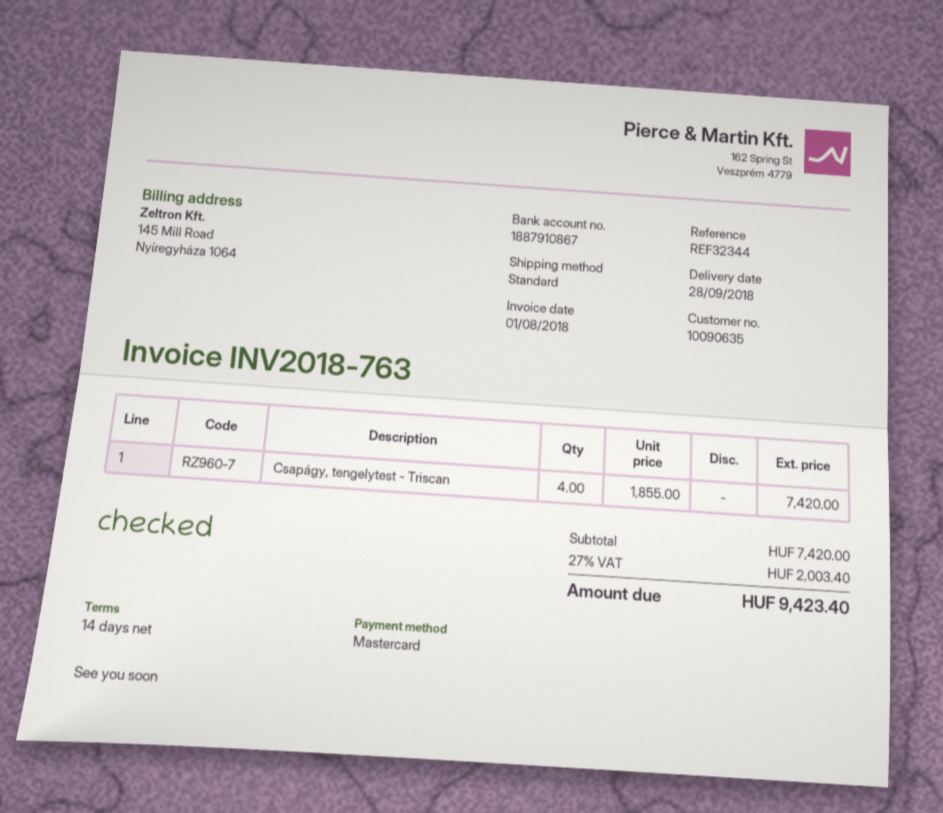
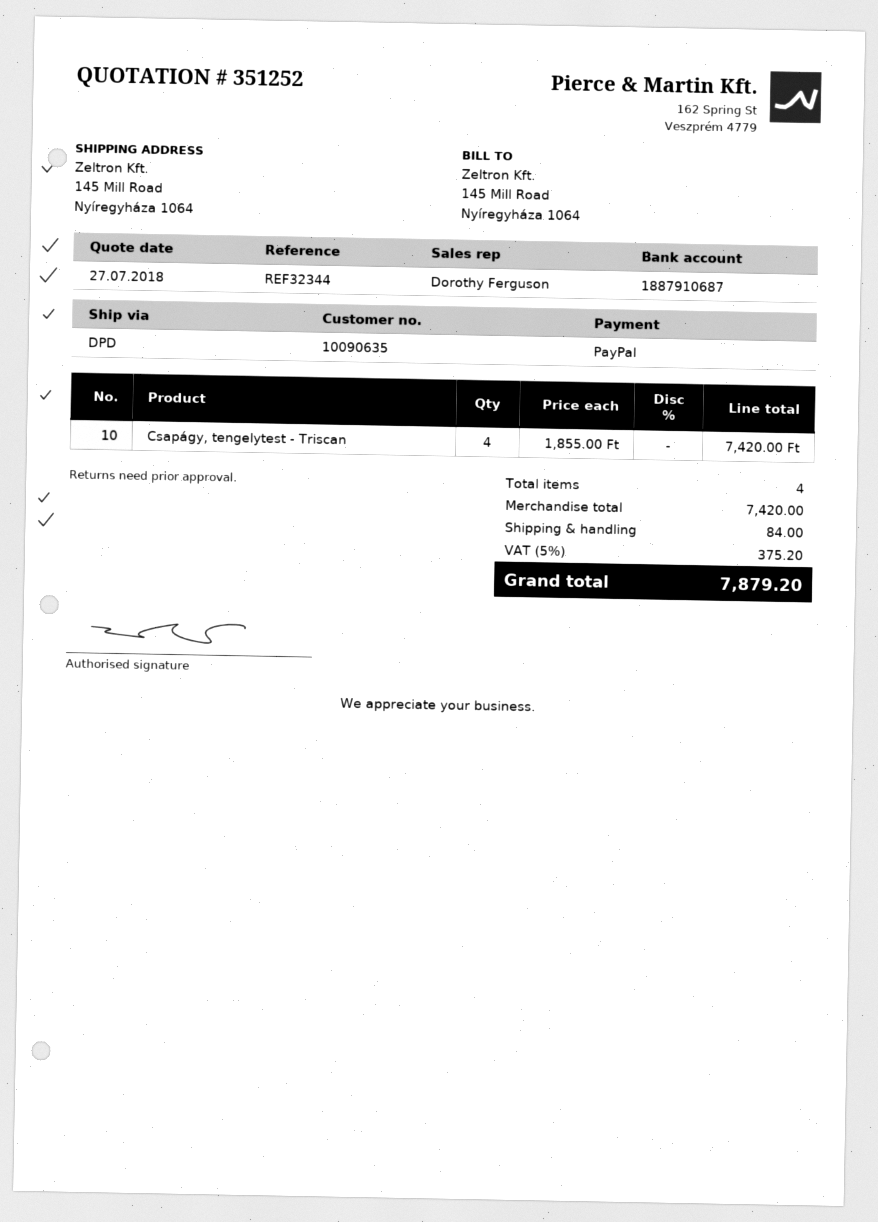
payment method: Mastercard -> PayPal
bank account: 1887910867 -> 1887910687
shipping method: standard -> DPD
shipping: none -> 84.00
tax: 27% = 2003.40 -> 5% = 375.20
total: 9423.40 -> 7879.20

